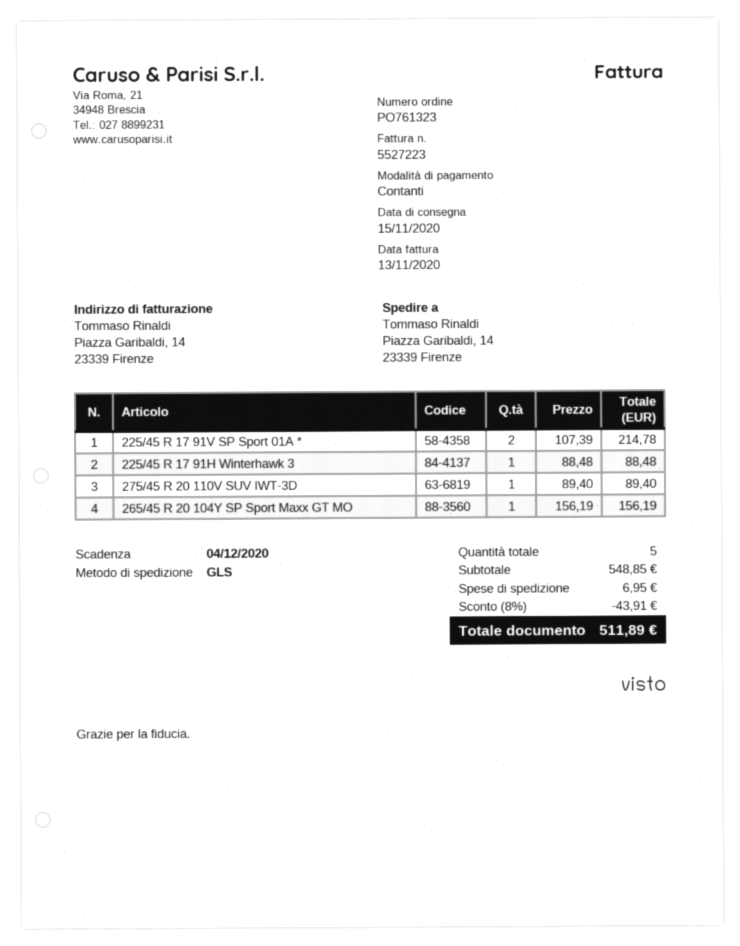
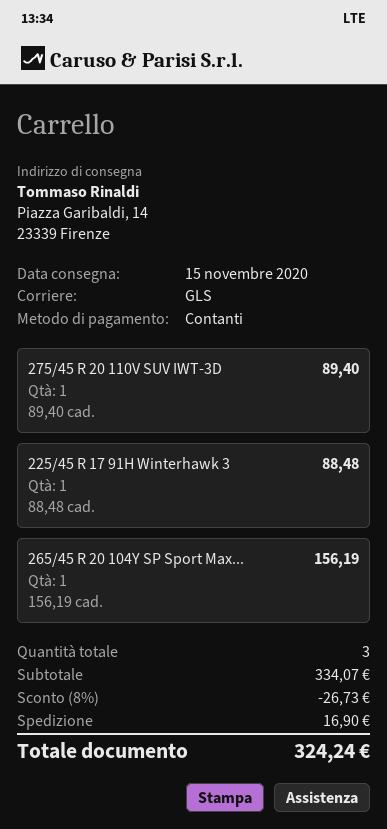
225/45 R 17 91V SP Sport 01A *: 2 x 107.39 = 214.78 -> none
total quantity: 5 -> 3
subtotal: 548.85 -> 334.07
discount: 8% = 43.91 -> 8% = 26.73
shipping: 6.95 -> 16.90
total: 511.89 -> 324.24

